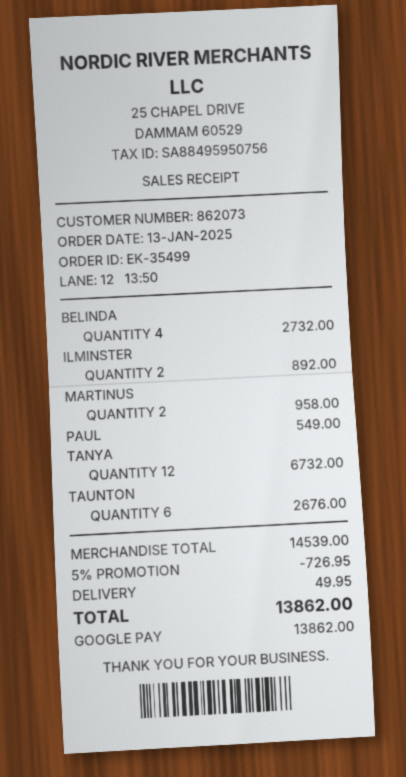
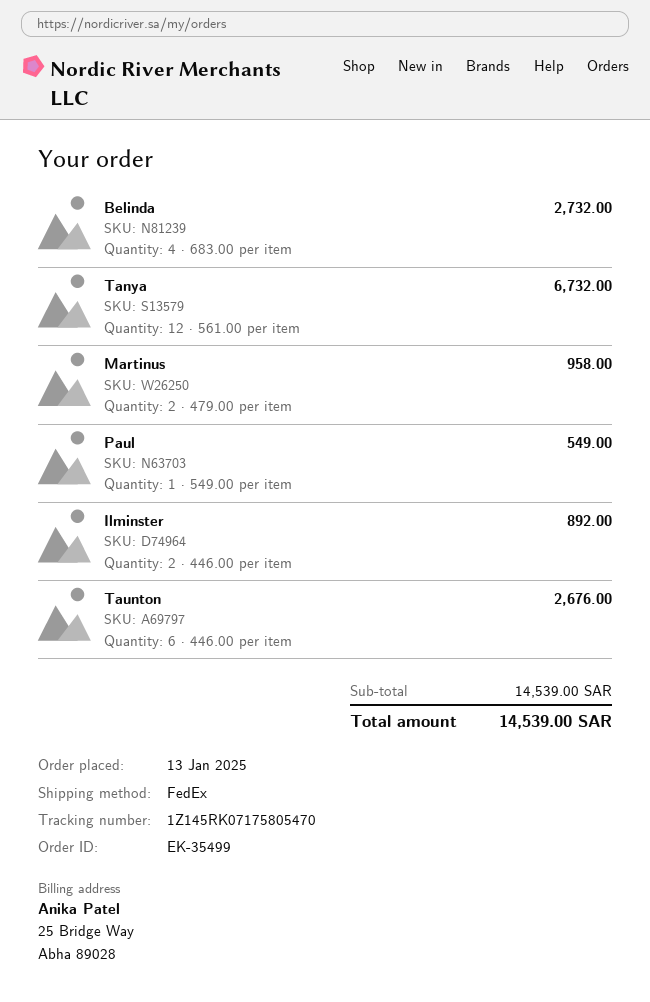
discount: 5% = 726.95 -> none
shipping: 49.95 -> none
total: 13862.00 -> 14539.00

